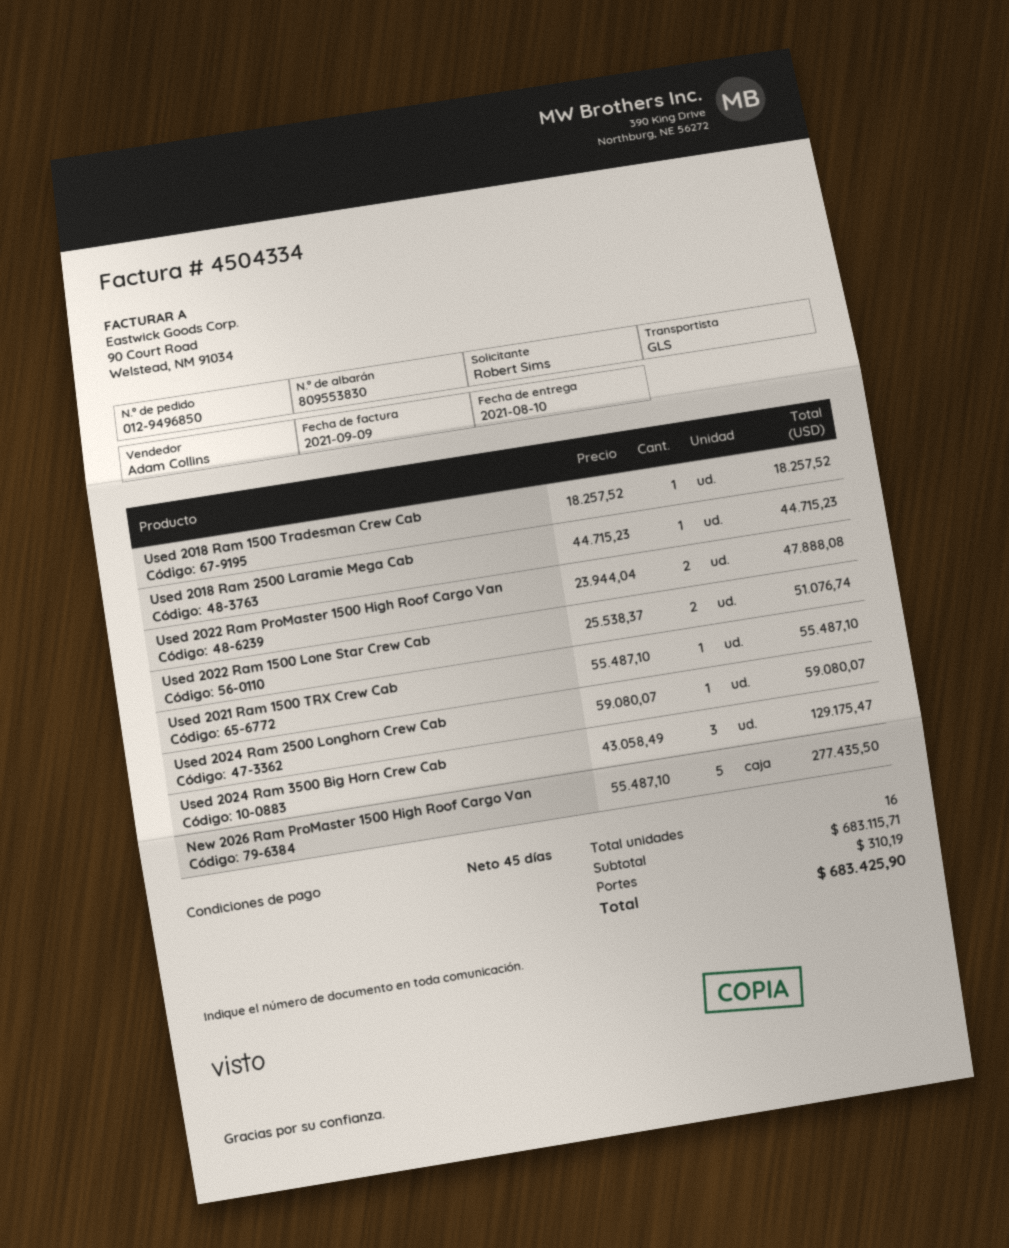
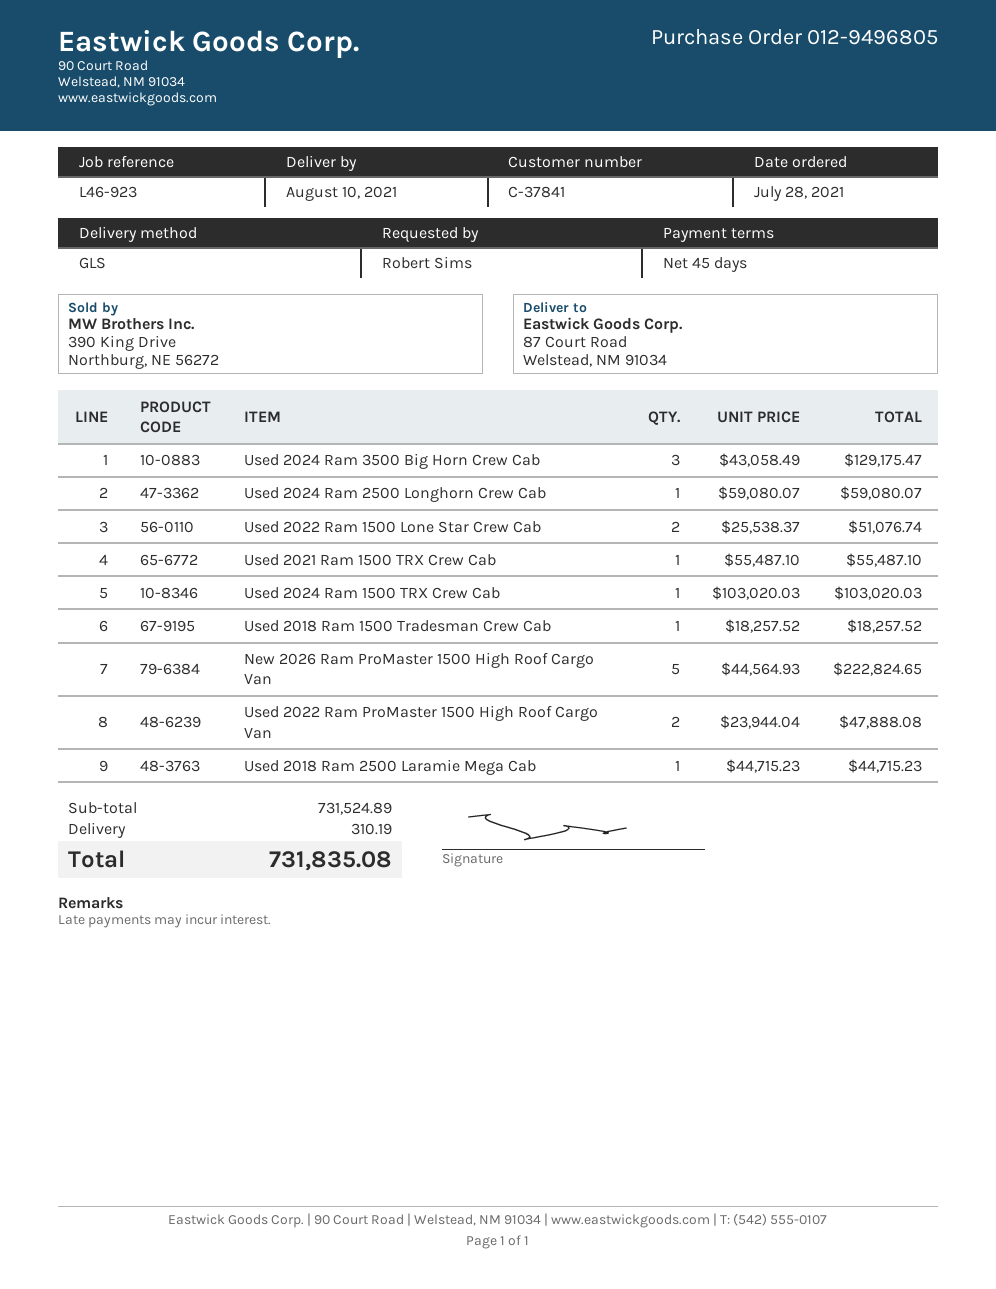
order number: 012-9496850 -> 012-9496805
New 2026 Ram ProMaster 1500 High Roof Cargo Van: 5 x 55487.10 = 277435.50 -> 5 x 44564.93 = 222824.65
Used 2024 Ram 1500 TRX Crew Cab: none -> 1 x 103020.03 = 103020.03
subtotal: 683115.71 -> 731524.89
total: 683425.90 -> 731835.08

